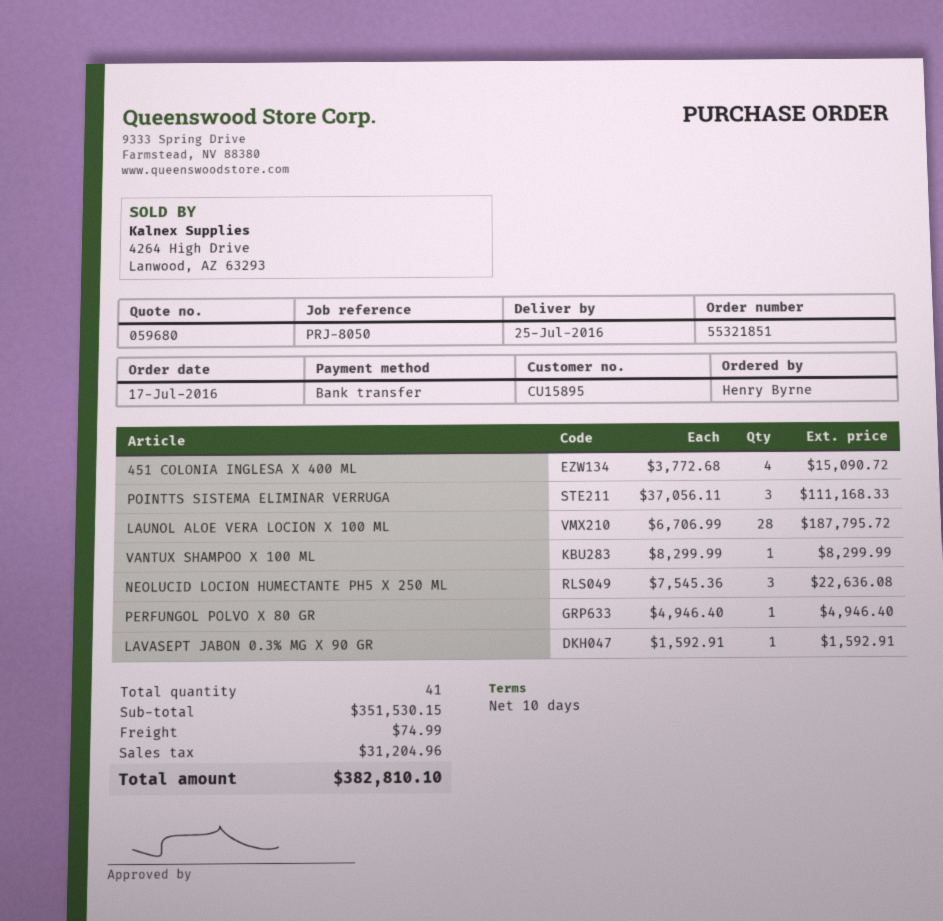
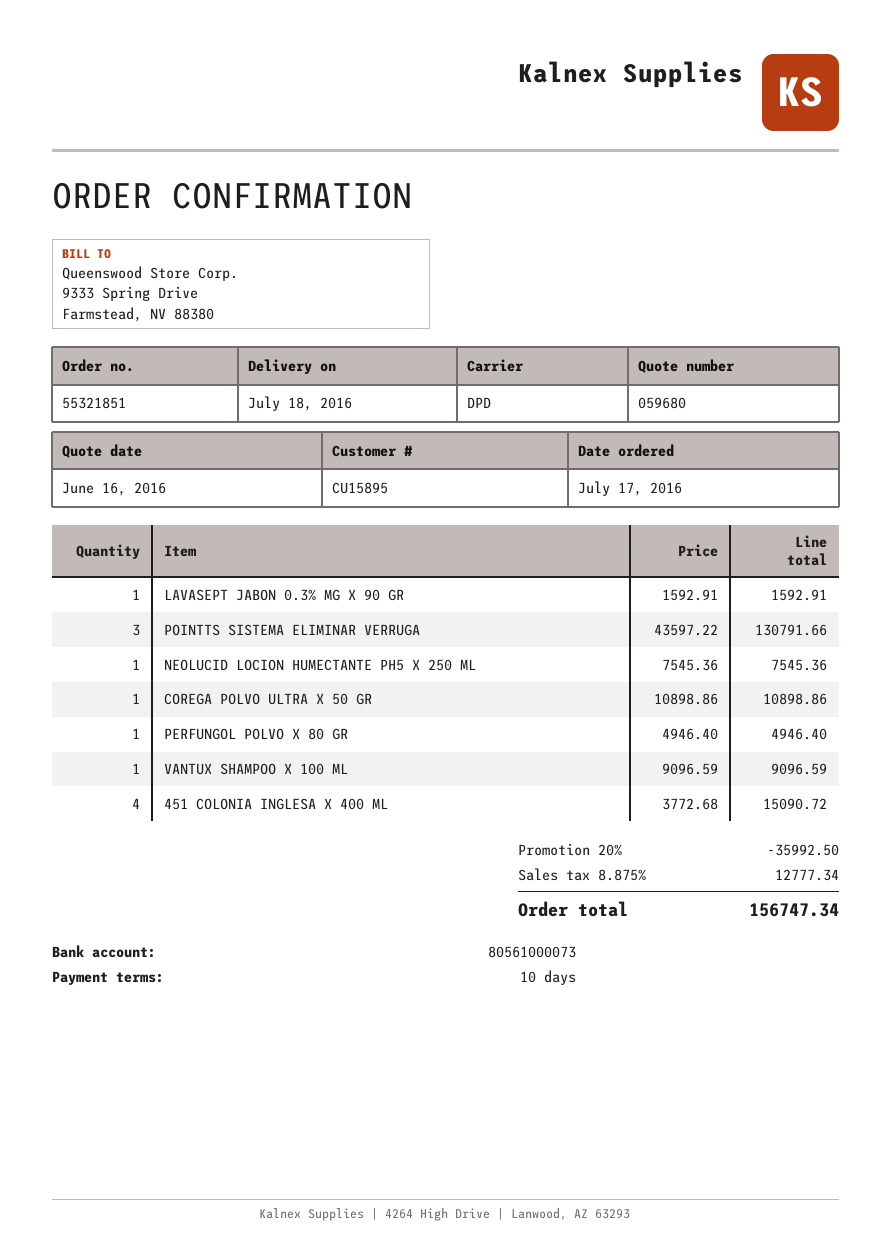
delivery date: 2016-07-25 -> 2016-07-18
POINTTS SISTEMA ELIMINAR VERRUGA: 3 x 37056.11 = 111168.33 -> 3 x 43597.22 = 130791.66
LAUNOL ALOE VERA LOCION X 100 ML: 28 x 6706.99 = 187795.72 -> none
VANTUX SHAMPOO X 100 ML: 1 x 8299.99 = 8299.99 -> 1 x 9096.59 = 9096.59
NEOLUCID LOCION HUMECTANTE PH5 X 250 ML: 3 x 7545.36 = 22636.08 -> 1 x 7545.36 = 7545.36
COREGA POLVO ULTRA X 50 GR: none -> 1 x 10898.86 = 10898.86
discount: none -> 20% = 35992.50
shipping: 74.99 -> none
tax: 31204.96 -> 12777.34
total: 382810.10 -> 156747.34

